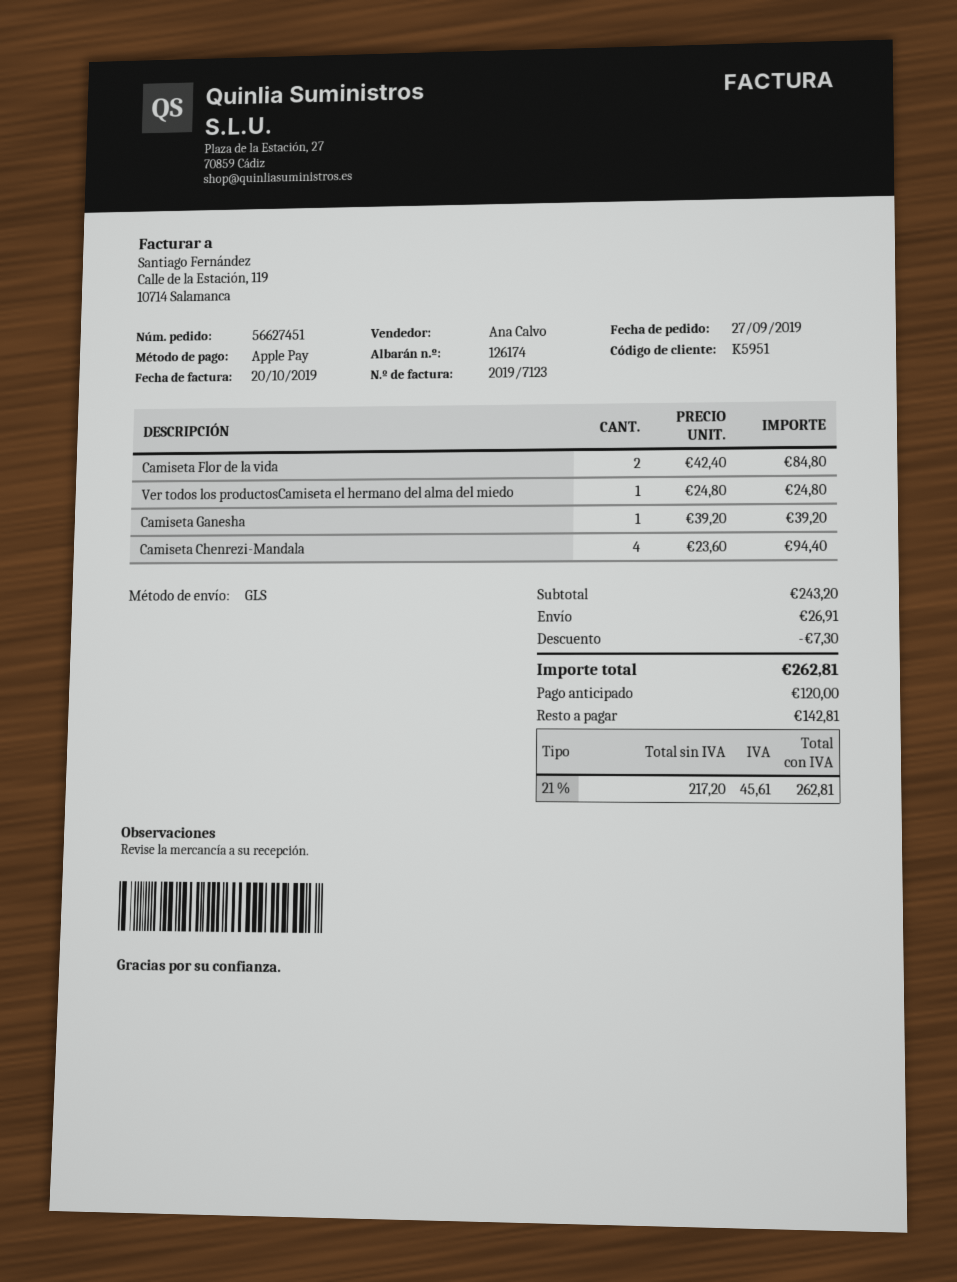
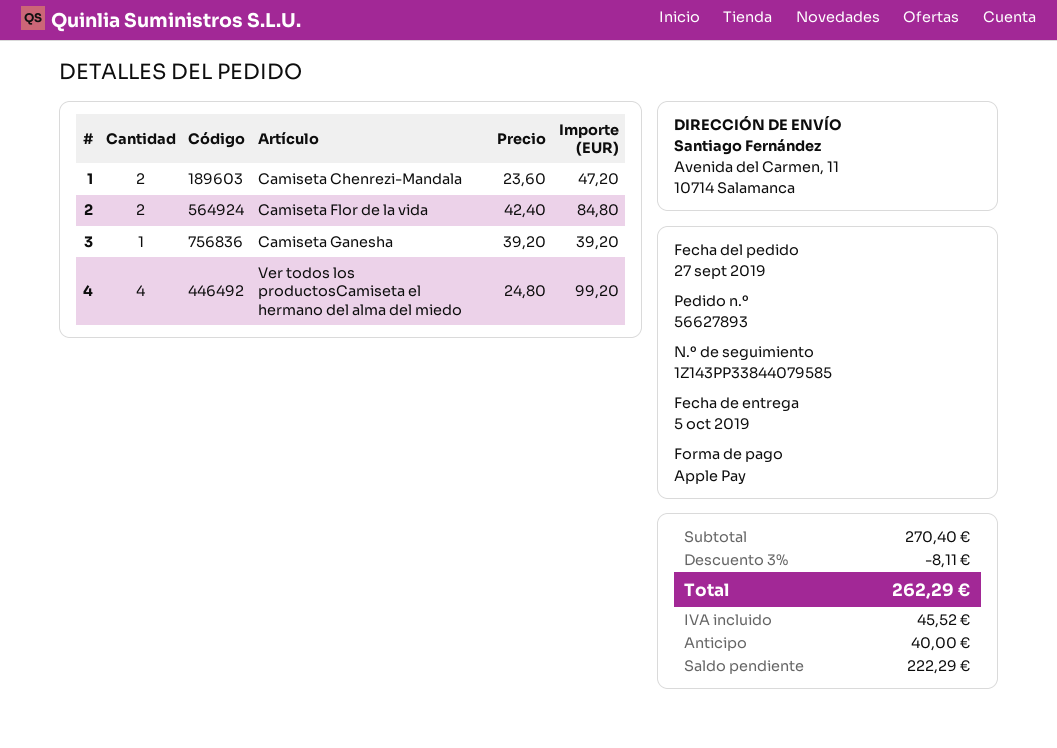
order number: 56627451 -> 56627893
Ver todos los productosCamiseta el hermano del alma del miedo: 1 x 24.80 = 24.80 -> 4 x 24.80 = 99.20
Camiseta Chenrezi-Mandala: 4 x 23.60 = 94.40 -> 2 x 23.60 = 47.20
subtotal: 243.20 -> 270.40
discount: 7.30 -> 8.11
shipping: 26.91 -> none
tax: 45.61 -> 45.52
total: 262.81 -> 262.29
deposit: 120.00 -> 40.00
balance: 142.81 -> 222.29

